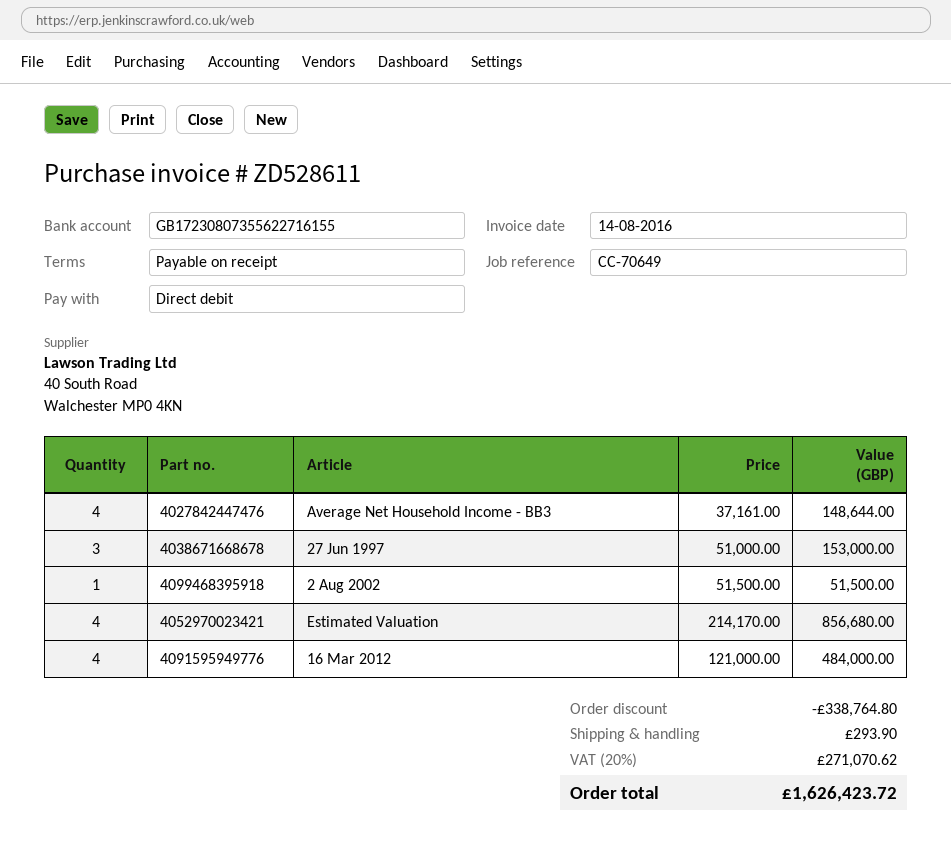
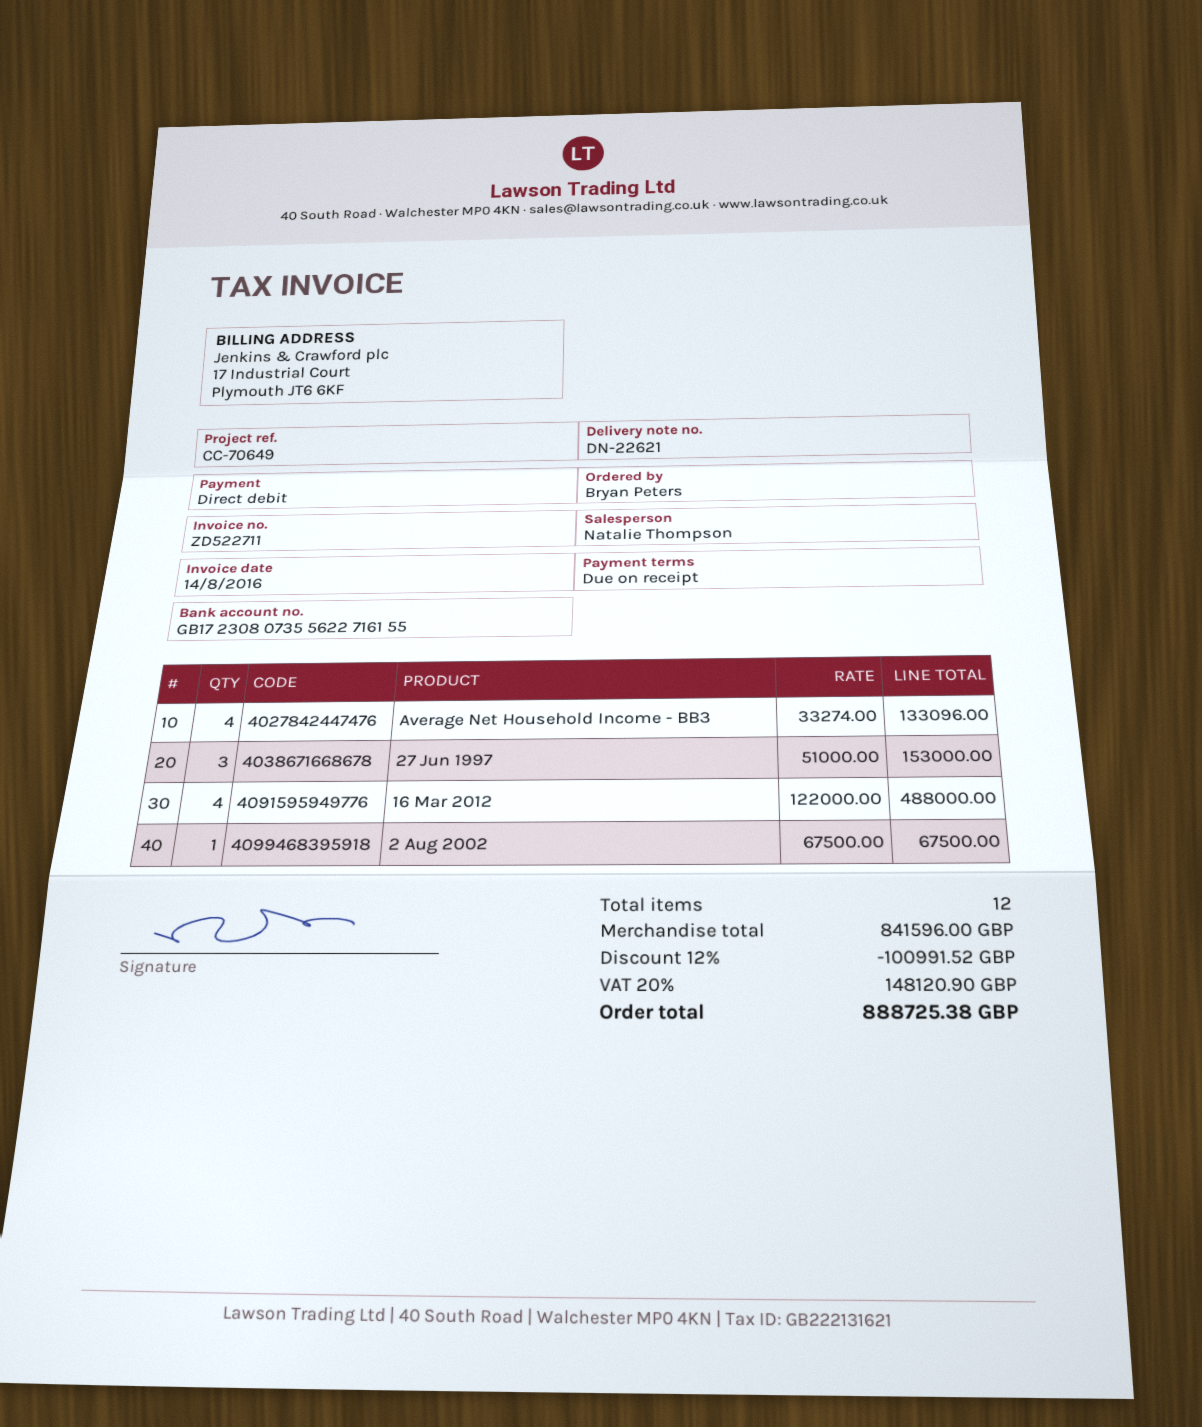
invoice number: ZD528611 -> ZD522711
Average Net Household Income - BB3: 4 x 37161.00 = 148644.00 -> 4 x 33274.00 = 133096.00
2 Aug 2002: 1 x 51500.00 = 51500.00 -> 1 x 67500.00 = 67500.00
Estimated Valuation: 4 x 214170.00 = 856680.00 -> none
16 Mar 2012: 4 x 121000.00 = 484000.00 -> 4 x 122000.00 = 488000.00
discount: 338764.80 -> 100991.52
shipping: 293.90 -> none
tax: 20% = 271070.62 -> 20% = 148120.90
total: 1626423.72 -> 888725.38

